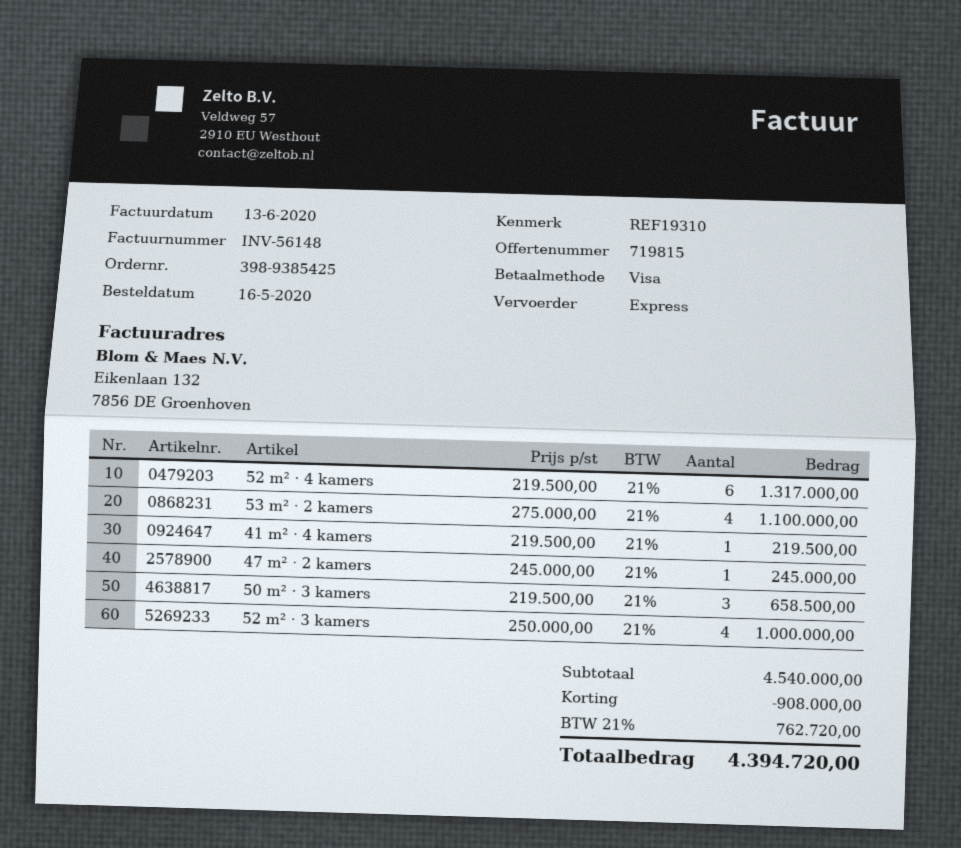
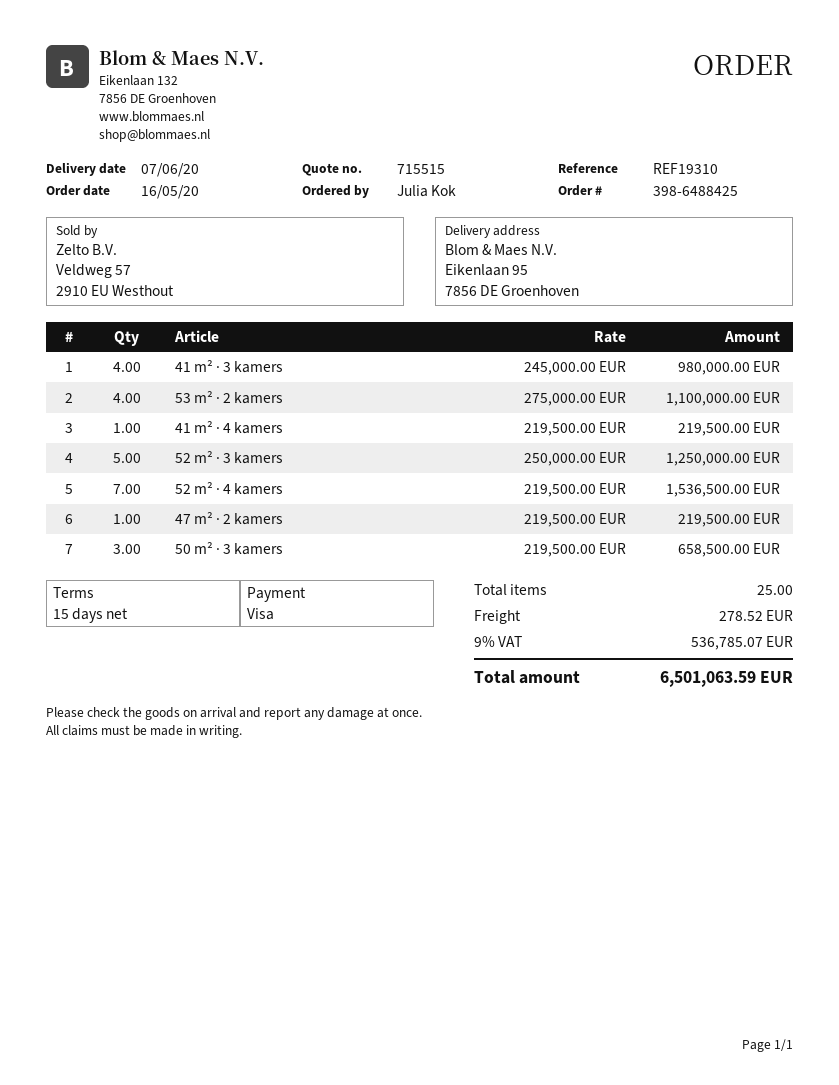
quote number: 719815 -> 715515
order number: 398-9385425 -> 398-6488425
52 m² · 4 kamers: 6 x 219500.00 = 1317000.00 -> 7 x 219500.00 = 1536500.00
47 m² · 2 kamers: 1 x 245000.00 = 245000.00 -> 1 x 219500.00 = 219500.00
52 m² · 3 kamers: 4 x 250000.00 = 1000000.00 -> 5 x 250000.00 = 1250000.00
41 m² · 3 kamers: none -> 4 x 245000.00 = 980000.00
discount: 908000.00 -> none
shipping: none -> 278.52
tax: 21% = 762720.00 -> 9% = 536785.07
total: 4394720.00 -> 6501063.59

